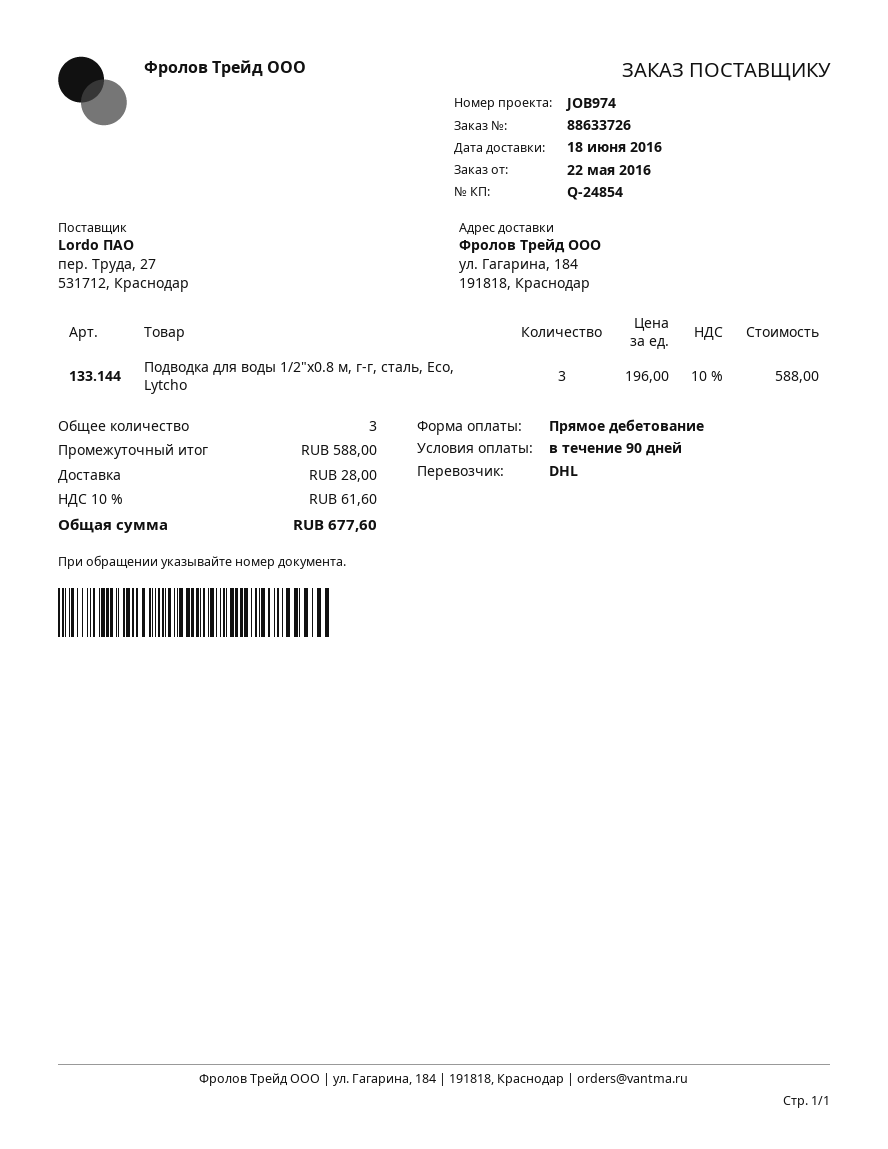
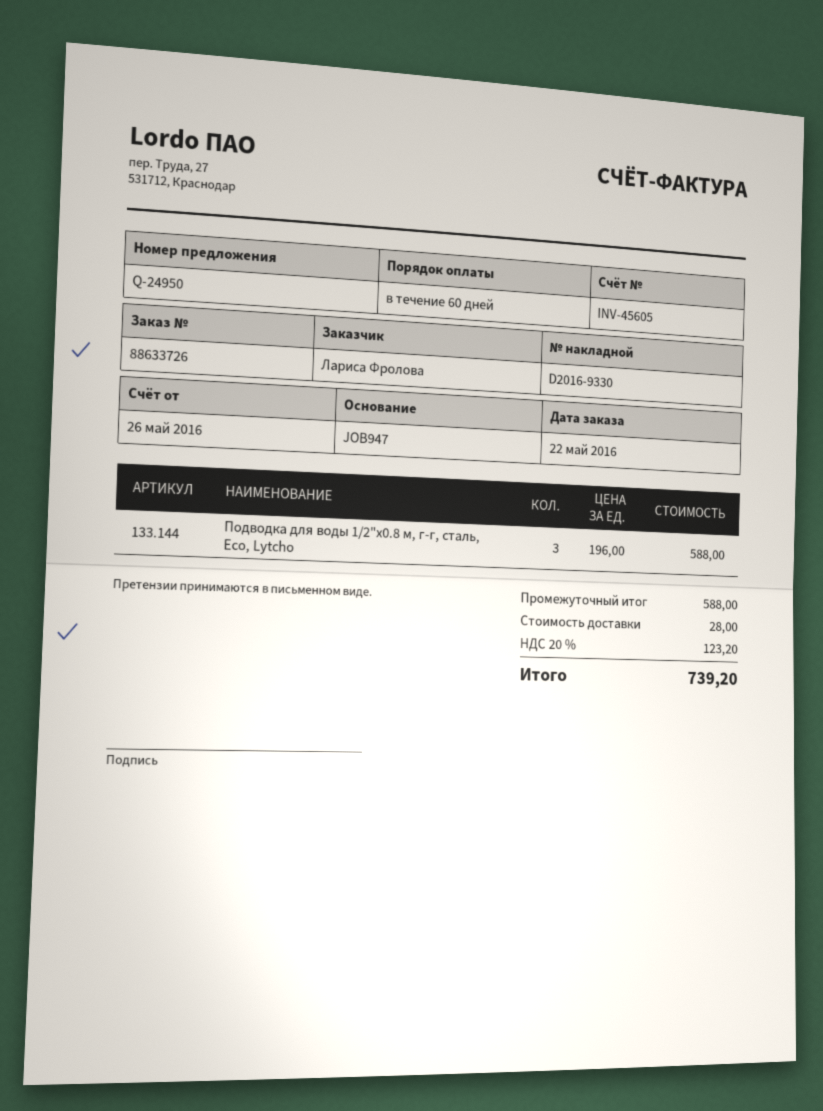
quote number: Q-24854 -> Q-24950
payment terms: 90 days -> 60 days
reference: JOB974 -> JOB947
tax: 10% = 61.60 -> 20% = 123.20
total: 677.60 -> 739.20

